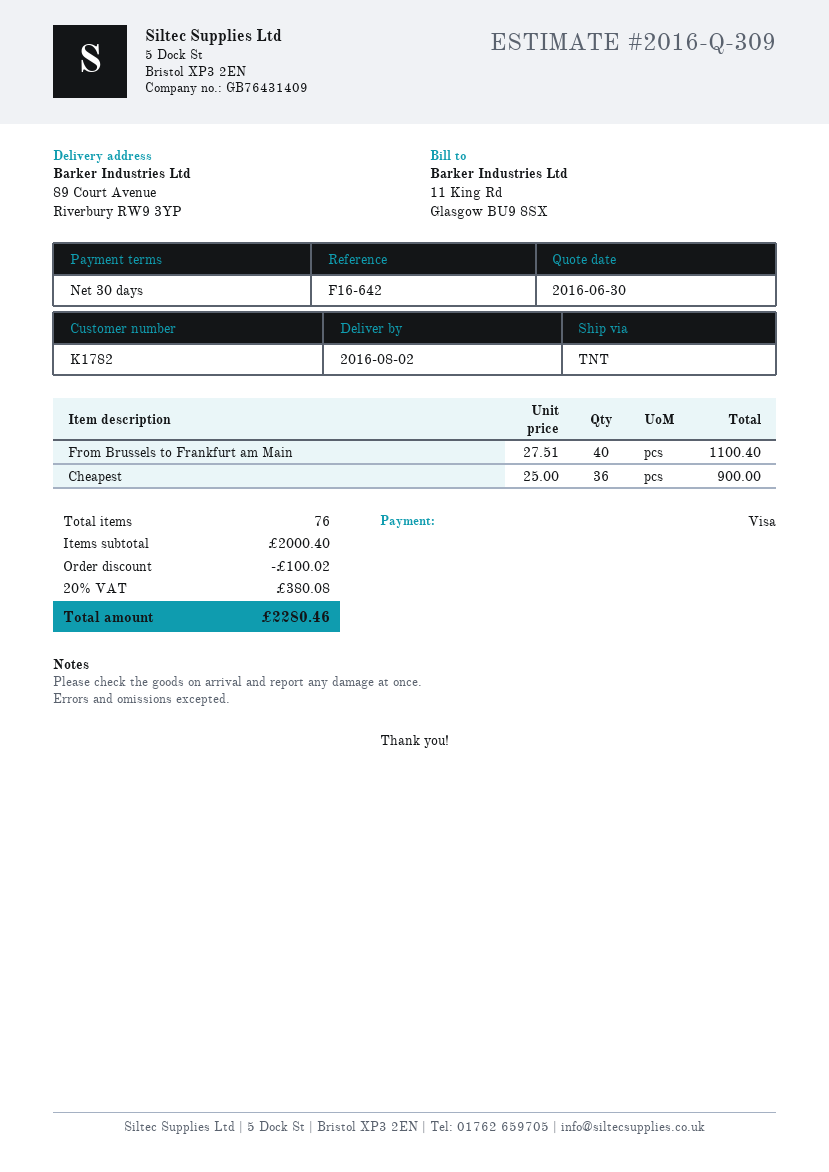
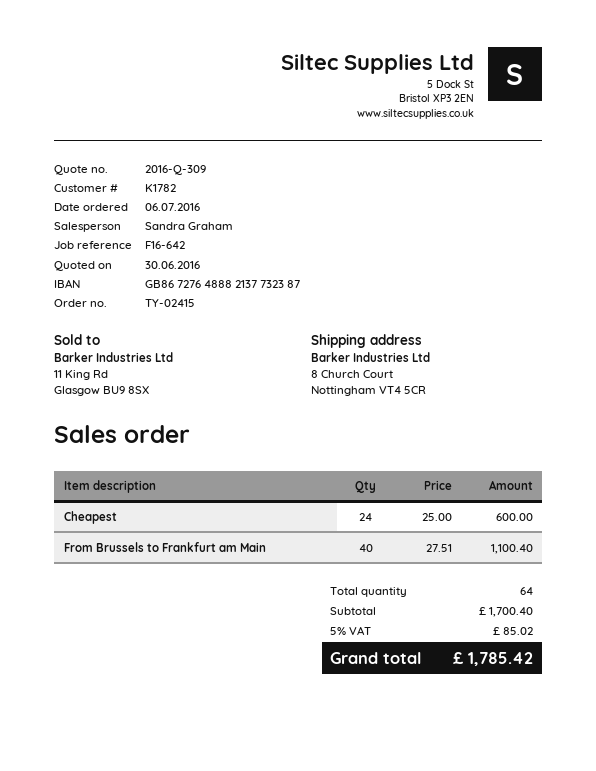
ship to: 89 Court Avenue, Riverbury RW9 3YP -> 8 Church Court, Nottingham VT4 5CR
Cheapest: 36 x 25.00 = 900.00 -> 24 x 25.00 = 600.00
total quantity: 76 -> 64
subtotal: 2000.40 -> 1700.40
discount: 100.02 -> none
tax: 20% = 380.08 -> 5% = 85.02
total: 2280.46 -> 1785.42

